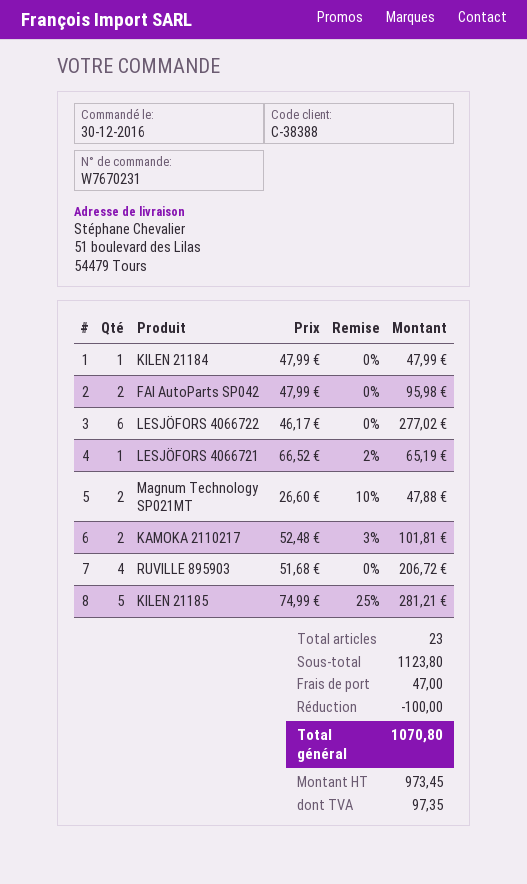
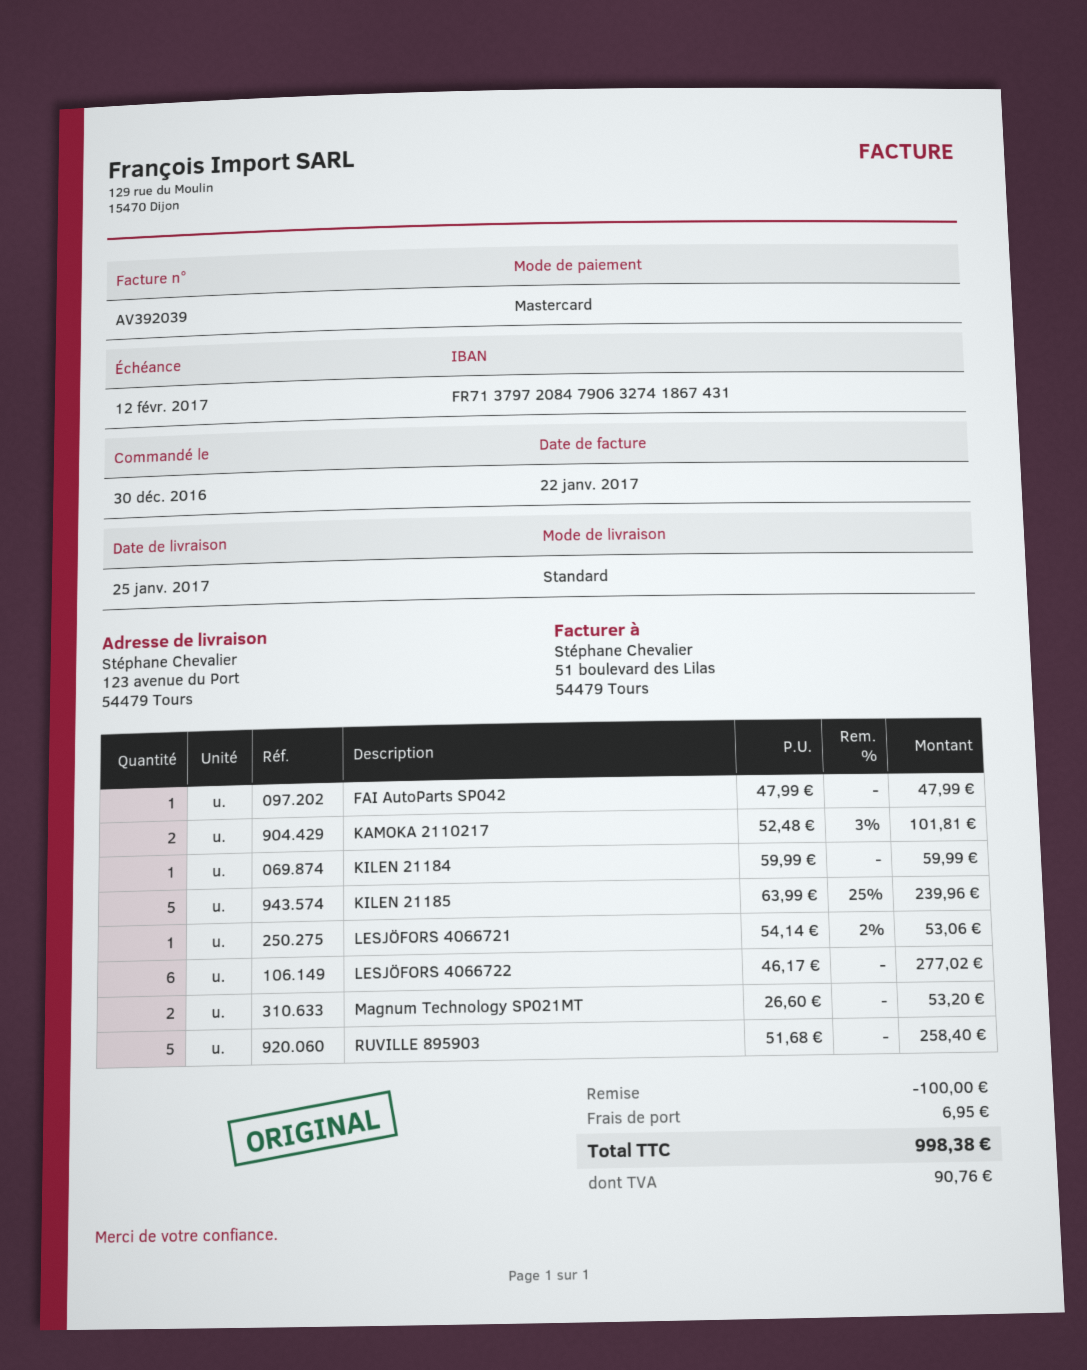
ship to: 51 boulevard des Lilas, 54479 Tours -> 123 avenue du Port, 54479 Tours
KILEN 21184: 1 x 47.99 = 47.99 -> 1 x 59.99 = 59.99
FAI AutoParts SP042: 2 x 47.99 = 95.98 -> 1 x 47.99 = 47.99
LESJÖFORS 4066721: 1 x 66.52 - 2% = 65.19 -> 1 x 54.14 - 2% = 53.06
Magnum Technology SP021MT: 2 x 26.60 - 10% = 47.88 -> 2 x 26.60 = 53.20
RUVILLE 895903: 4 x 51.68 = 206.72 -> 5 x 51.68 = 258.40
KILEN 21185: 5 x 74.99 - 25% = 281.21 -> 5 x 63.99 - 25% = 239.96
shipping: 47.00 -> 6.95
tax: 97.35 -> 90.76
total: 1070.80 -> 998.38

